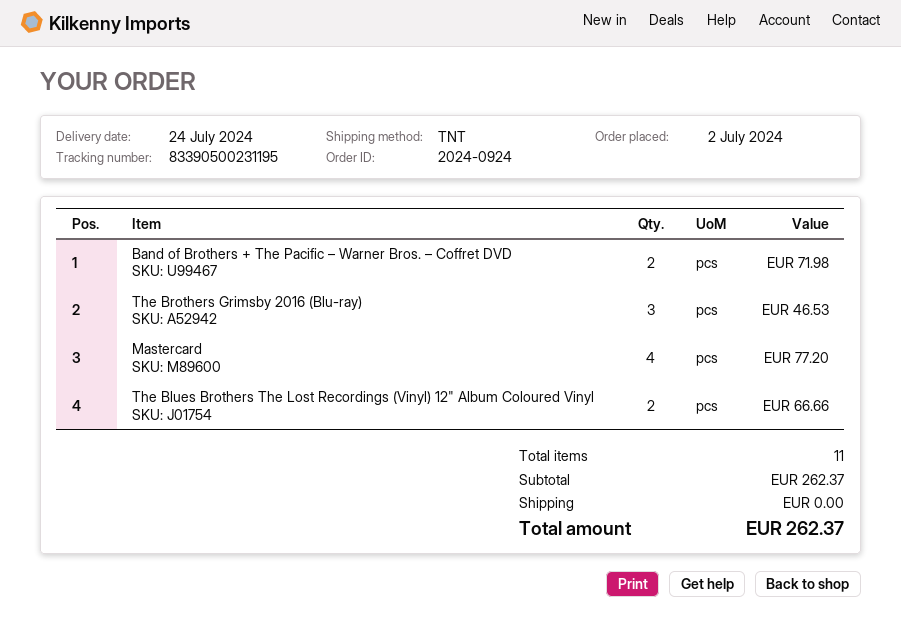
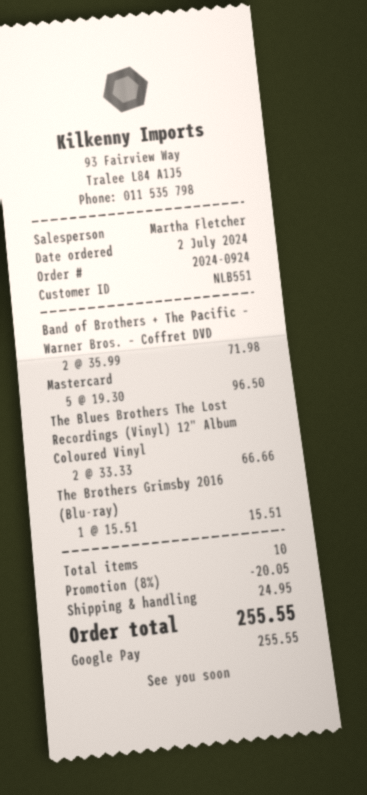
The Brothers Grimsby 2016 (Blu-ray): 3 for 46.53 -> 1 for 15.51
Mastercard: 4 for 77.20 -> 5 for 96.50
total quantity: 11 -> 10
discount: none -> 8% = 20.05
shipping: 0.00 -> 24.95
total: 262.37 -> 255.55

